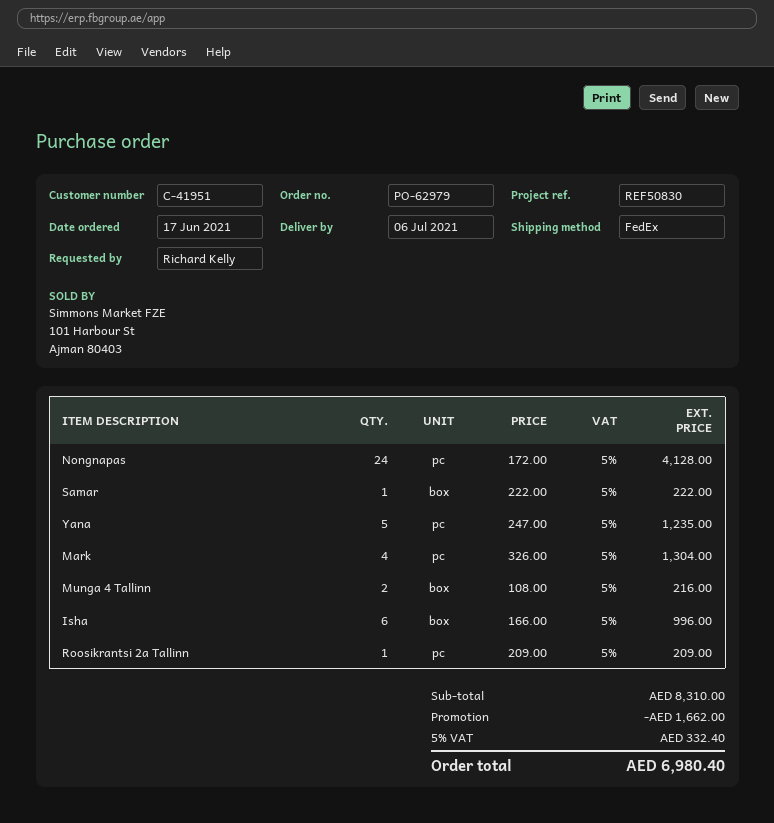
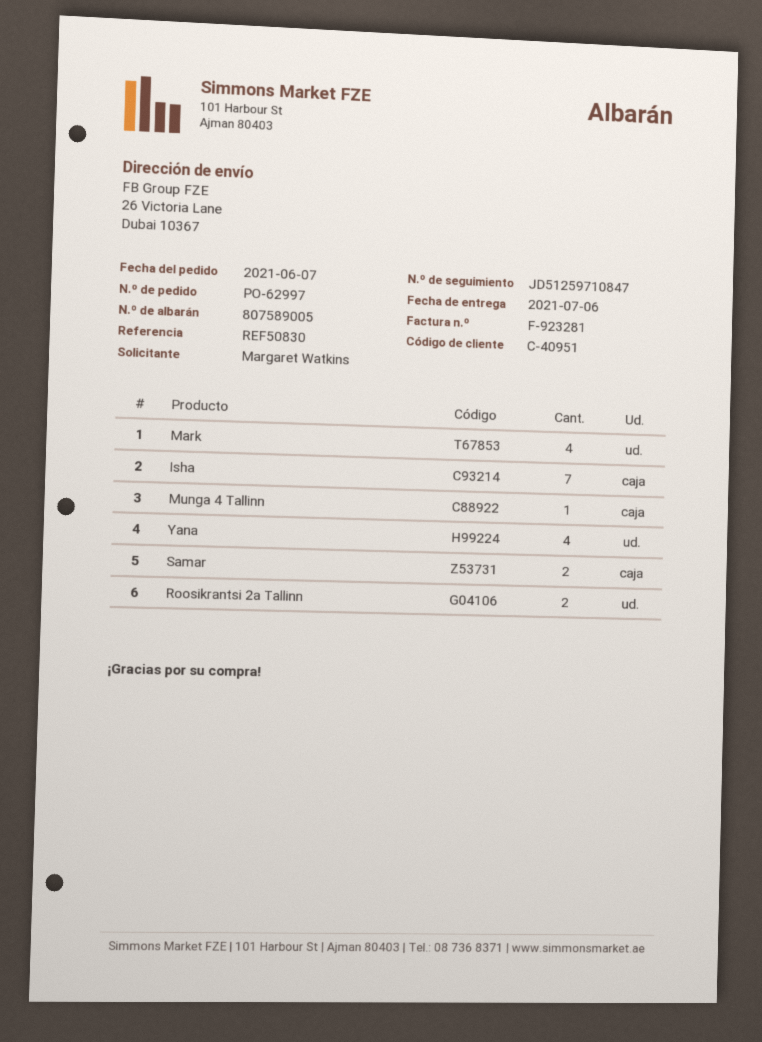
order number: PO-62979 -> PO-62997
order date: 2021-06-17 -> 2021-06-07
customer number: C-41951 -> C-40951
ordered by: Richard Kelly -> Margaret Watkins
Nongnapas: 24 -> none
Samar: 1 -> 2
Yana: 5 -> 4
Munga 4 Tallinn: 2 -> 1
Isha: 6 -> 7
Roosikrantsi 2a Tallinn: 1 -> 2

